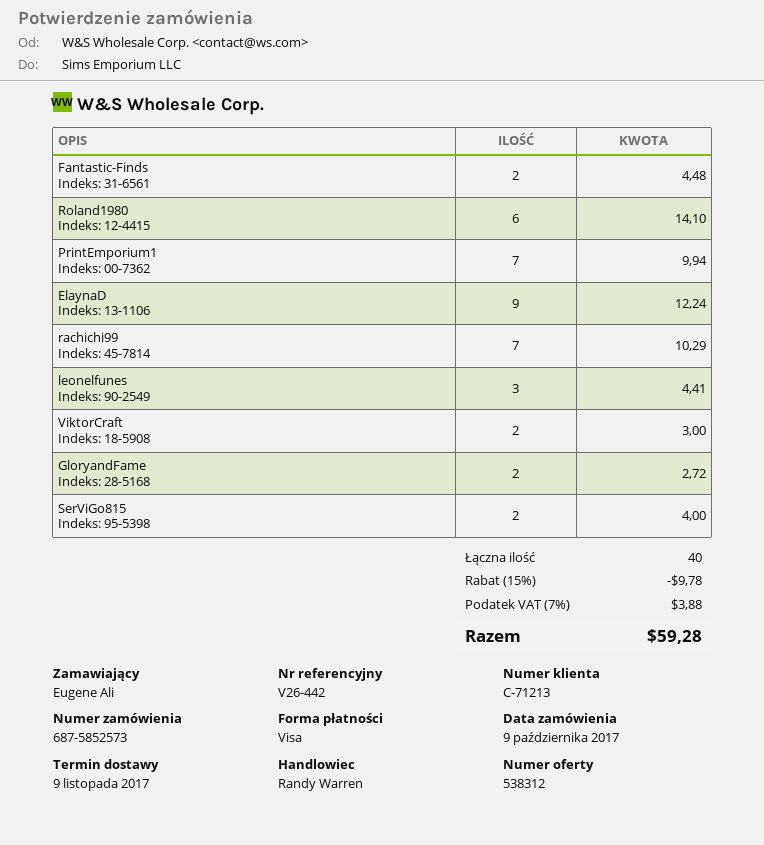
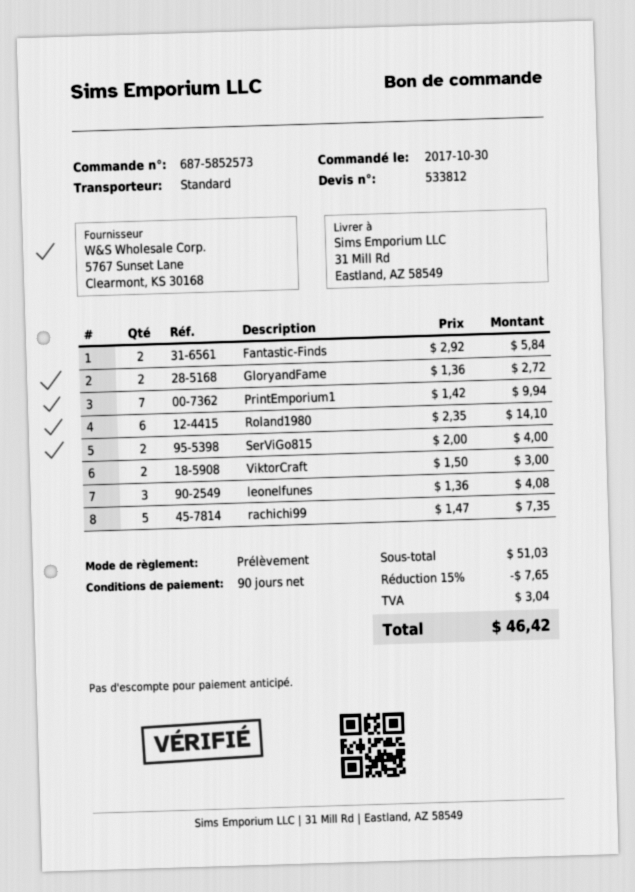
quote number: 538312 -> 533812
order date: 2017-10-09 -> 2017-10-30
payment method: Visa -> direct debit
Fantastic-Finds: 2 for 4.48 -> 2 for 5.84
ElaynaD: 9 for 12.24 -> none
rachichi99: 7 for 10.29 -> 5 for 7.35
leonelfunes: 3 for 4.41 -> 3 for 4.08
discount: 15% = 9.78 -> 15% = 7.65
tax: 3.88 -> 3.04
total: 59.28 -> 46.42

